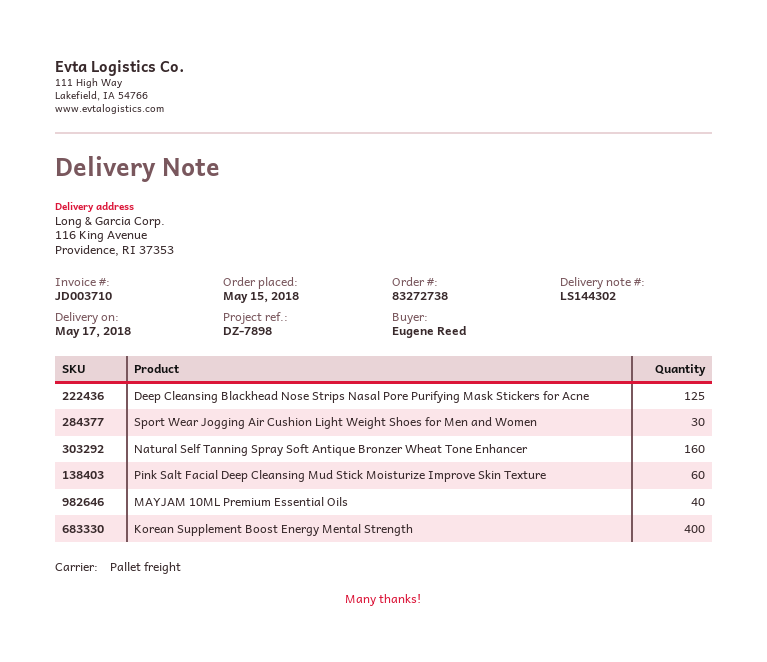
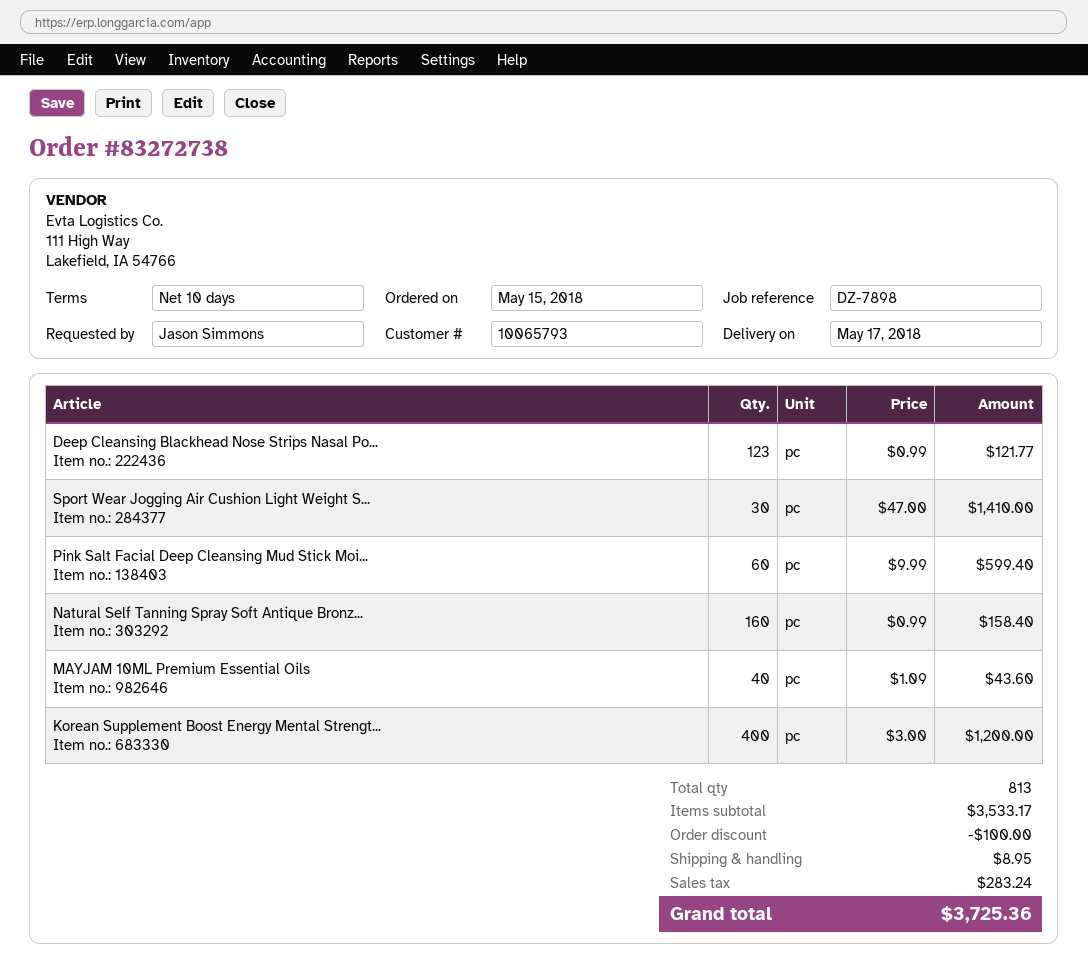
ordered by: Eugene Reed -> Jason Simmons
Deep Cleansing Blackhead Nose Strips Nasal Pore Purifying Mask Stickers for Acne: 125 -> 123

